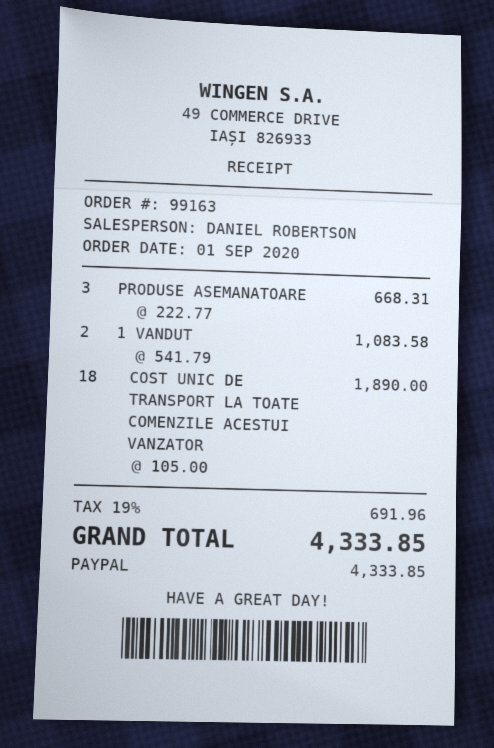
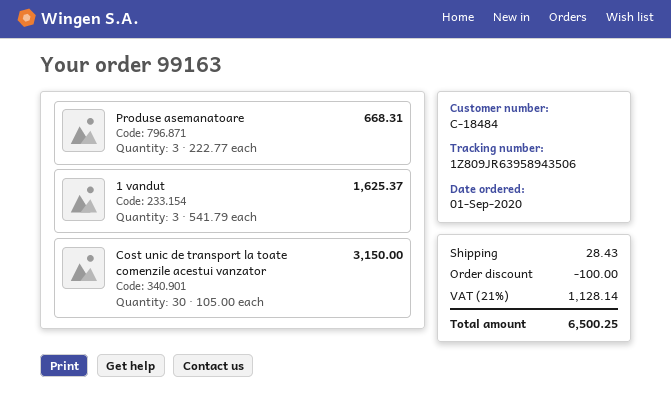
1 VANDUT: 2 x 541.79 = 1083.58 -> 3 x 541.79 = 1625.37
COST UNIC DE TRANSPORT LA TOATE COMENZILE ACESTUI VANZATOR: 18 x 105.00 = 1890.00 -> 30 x 105.00 = 3150.00
discount: none -> 100.00
shipping: none -> 28.43
tax: 19% = 691.96 -> 21% = 1128.14
total: 4333.85 -> 6500.25

